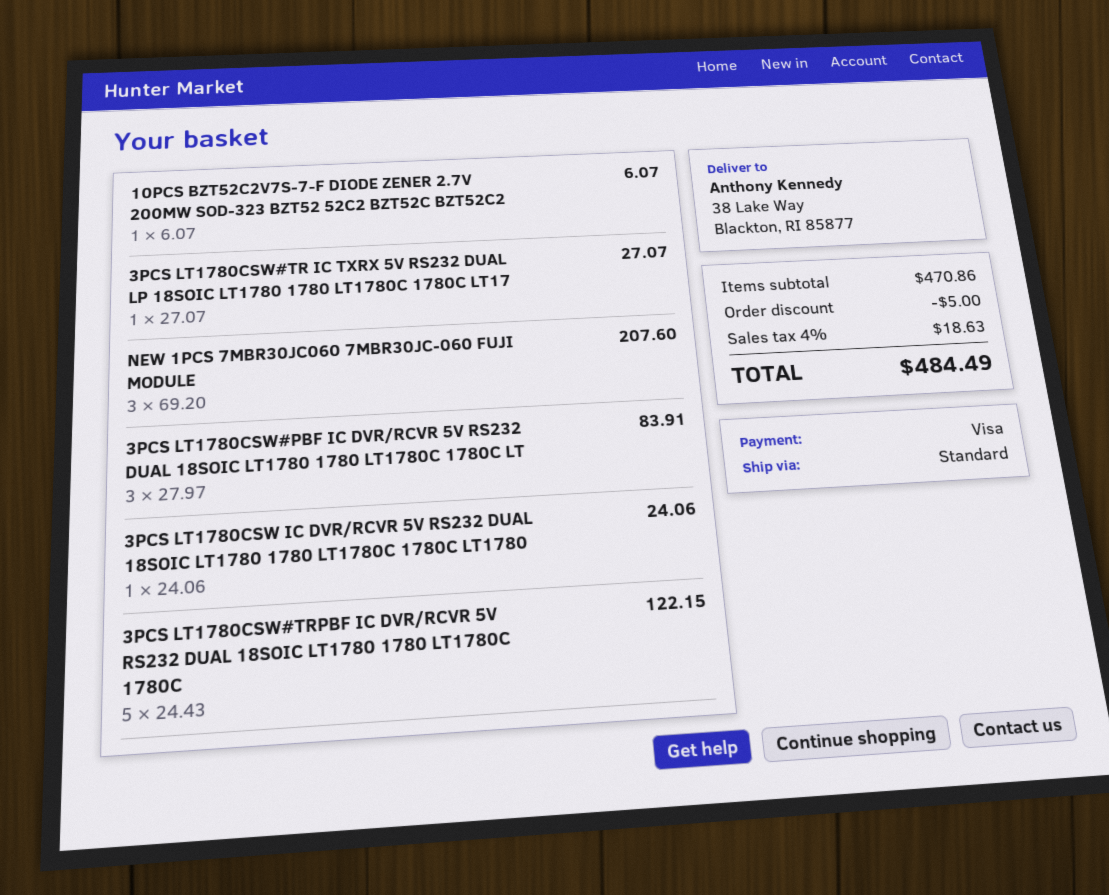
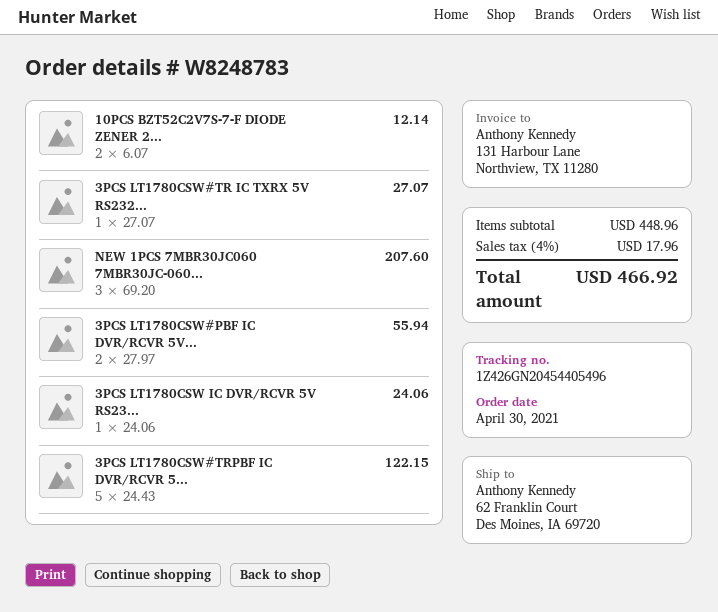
ship to: 38 Lake Way, Blackton, RI 85877 -> 62 Franklin Court, Des Moines, IA 69720
10PCS BZT52C2V7S-7-F DIODE ZENER 2.7V 200MW SOD-323 BZT52 52C2 BZT52C BZT52C2: 1 x 6.07 = 6.07 -> 2 x 6.07 = 12.14
3PCS LT1780CSW#PBF IC DVR/RCVR 5V RS232 DUAL 18SOIC LT1780 1780 LT1780C 1780C LT: 3 x 27.97 = 83.91 -> 2 x 27.97 = 55.94
subtotal: 470.86 -> 448.96
discount: 5.00 -> none
tax: 4% = 18.63 -> 4% = 17.96
total: 484.49 -> 466.92

